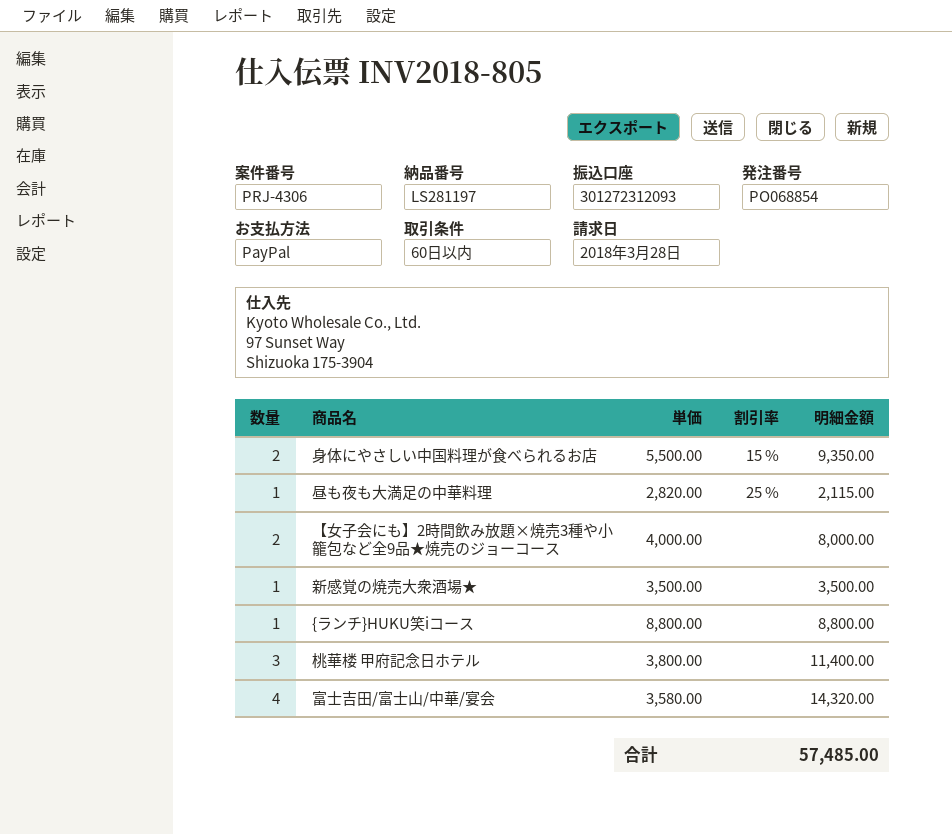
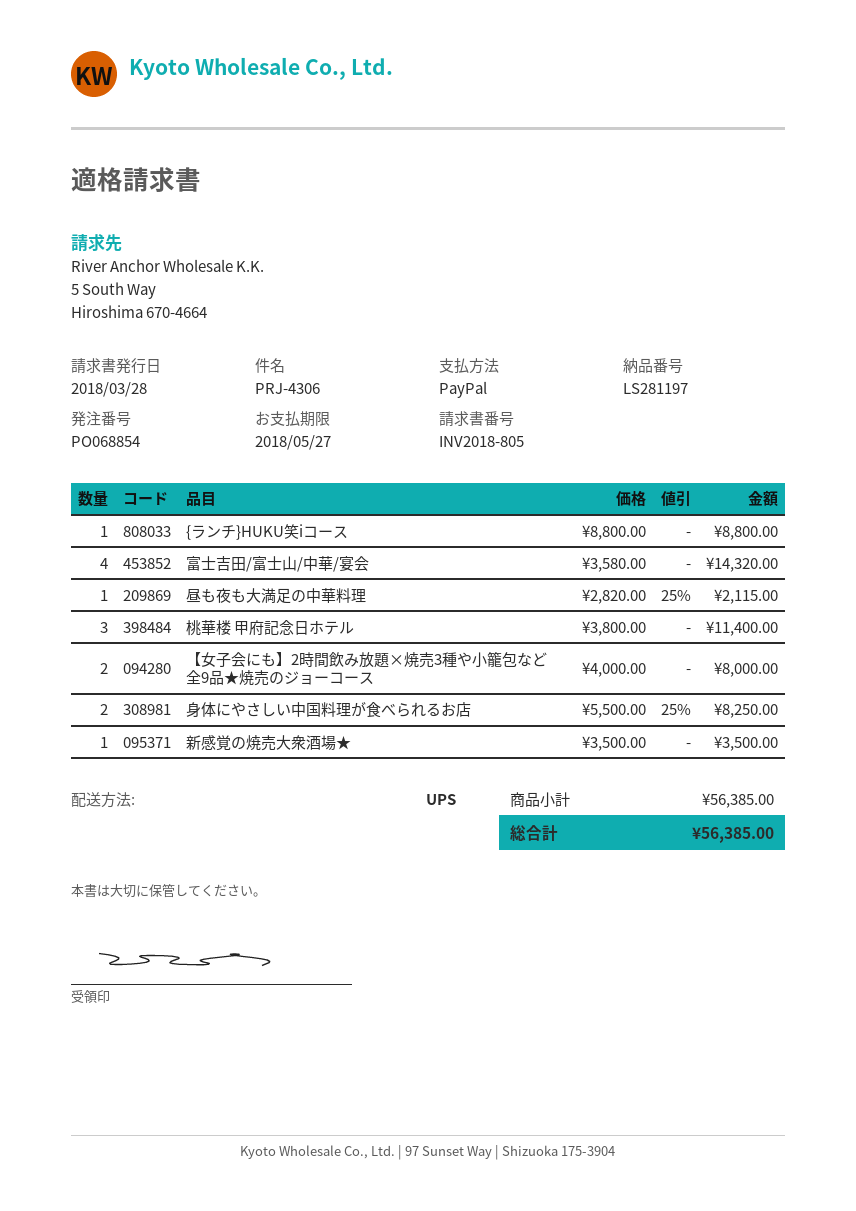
身体にやさしい中国料理が食べられるお店: 2 x 5500.00 - 15% = 9350.00 -> 2 x 5500.00 - 25% = 8250.00
total: 57485.00 -> 56385.00

